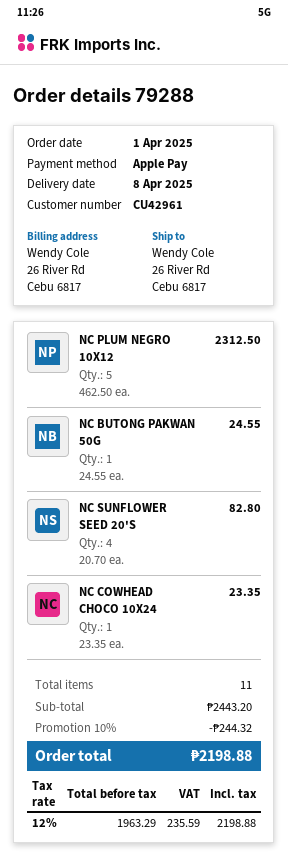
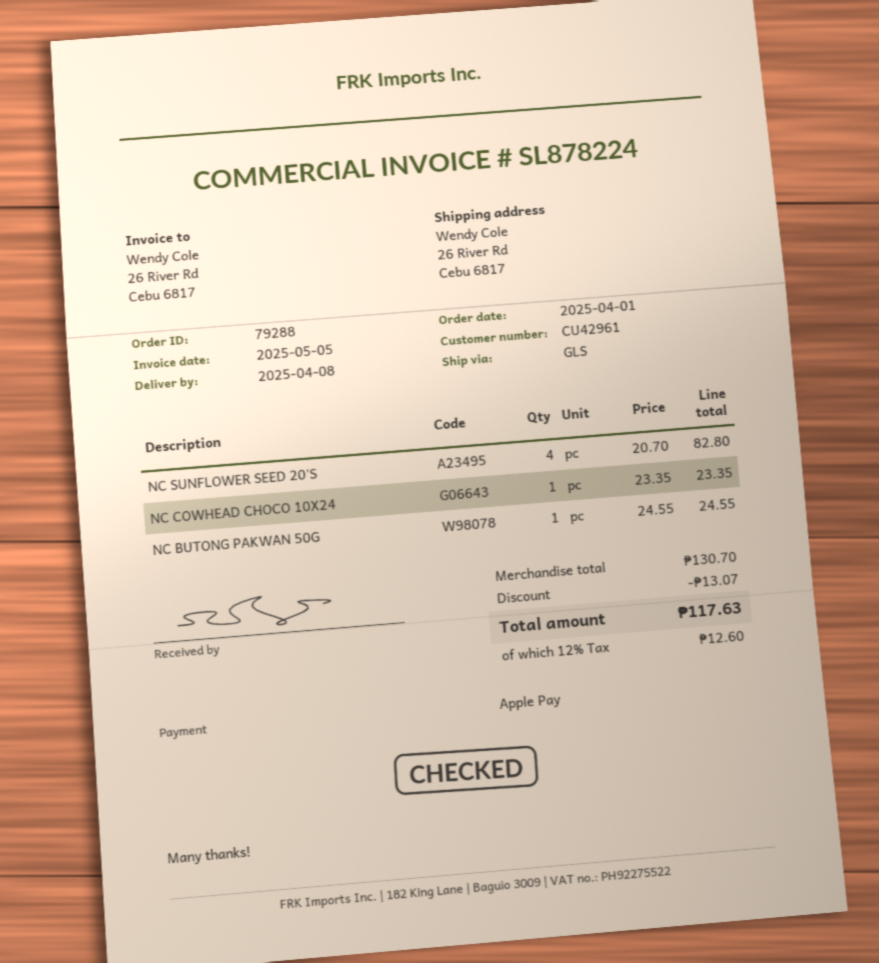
NC PLUM NEGRO 10X12: 5 x 462.50 = 2312.50 -> none
subtotal: 2443.20 -> 130.70
discount: 244.32 -> 13.07
tax: 12% = 235.59 -> 12% = 12.60
total: 2198.88 -> 117.63

